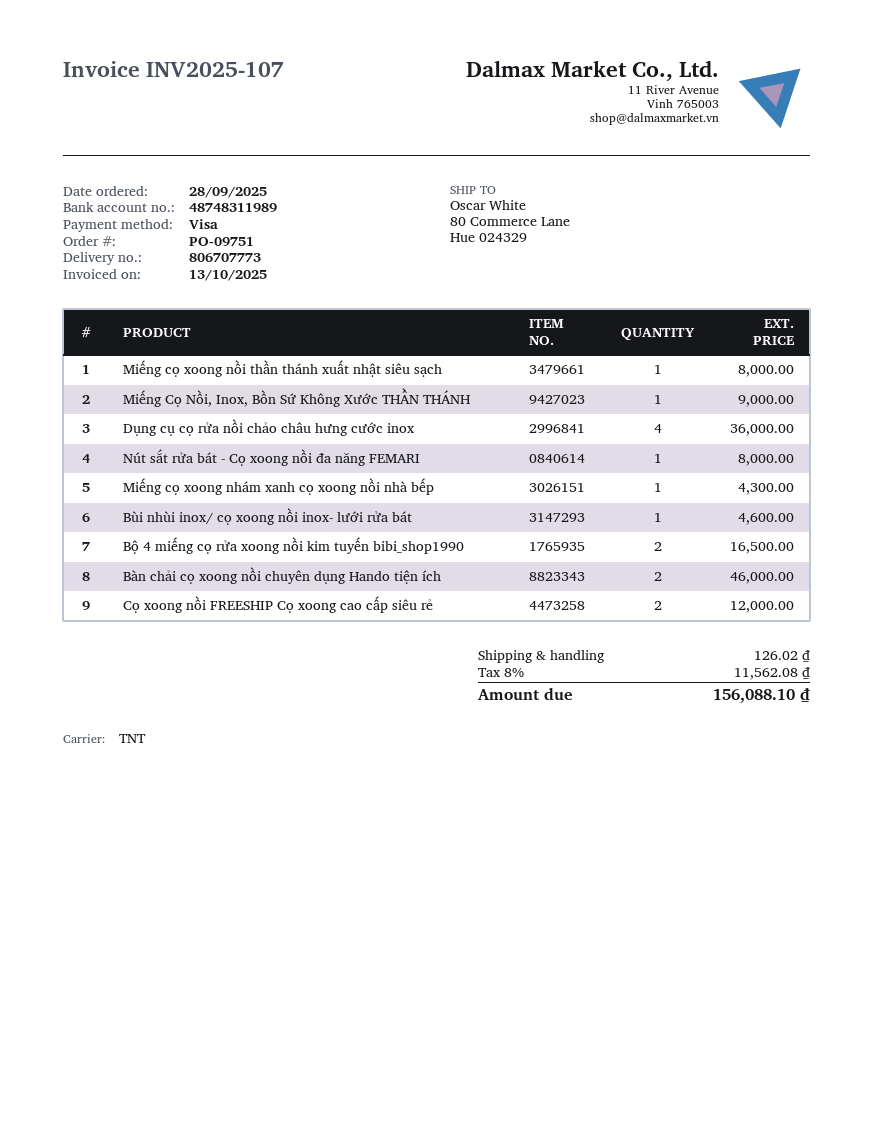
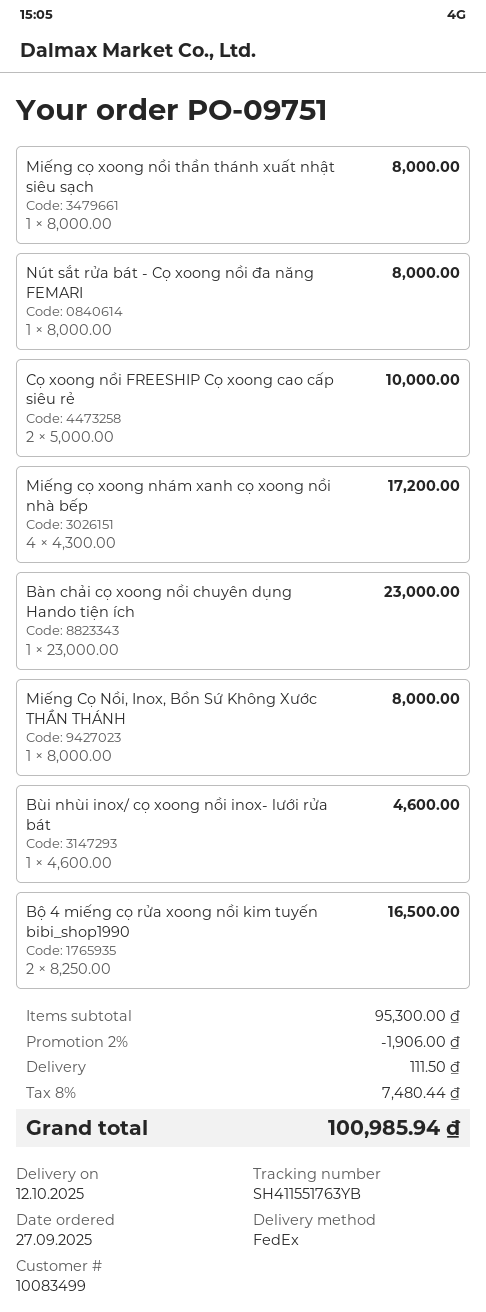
order date: 2025-09-28 -> 2025-09-27
shipping method: TNT -> FedEx
Miếng Cọ Nồi, Inox, Bồn Sứ Không Xước THẦN THÁNH: 1 for 9000.00 -> 1 for 8000.00
Dụng cụ cọ rửa nồi chảo châu hưng cước inox: 4 for 36000.00 -> none
Miếng cọ xoong nhám xanh cọ xoong nồi nhà bếp: 1 for 4300.00 -> 4 for 17200.00
Bàn chải cọ xoong nồi chuyên dụng Hando tiện ích: 2 for 46000.00 -> 1 for 23000.00
Cọ xoong nồi FREESHIP Cọ xoong cao cấp siêu rẻ: 2 for 12000.00 -> 2 for 10000.00
discount: none -> 2% = 1906.00
shipping: 126.02 -> 111.50
tax: 8% = 11562.08 -> 8% = 7480.44
total: 156088.10 -> 100985.94

